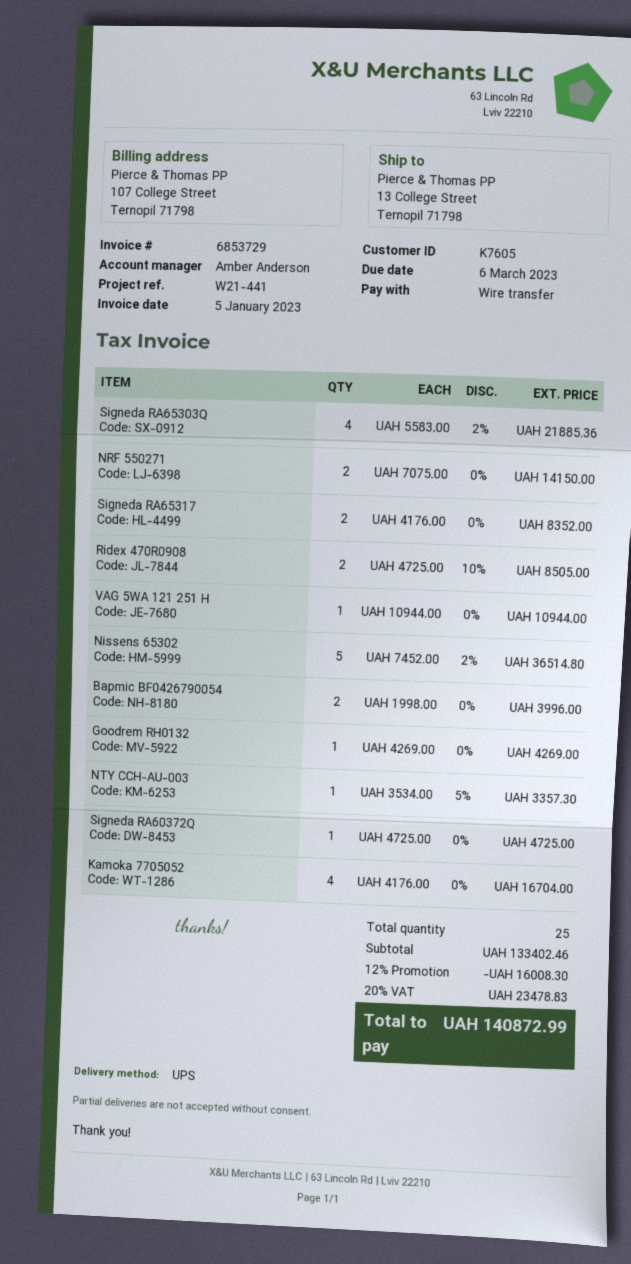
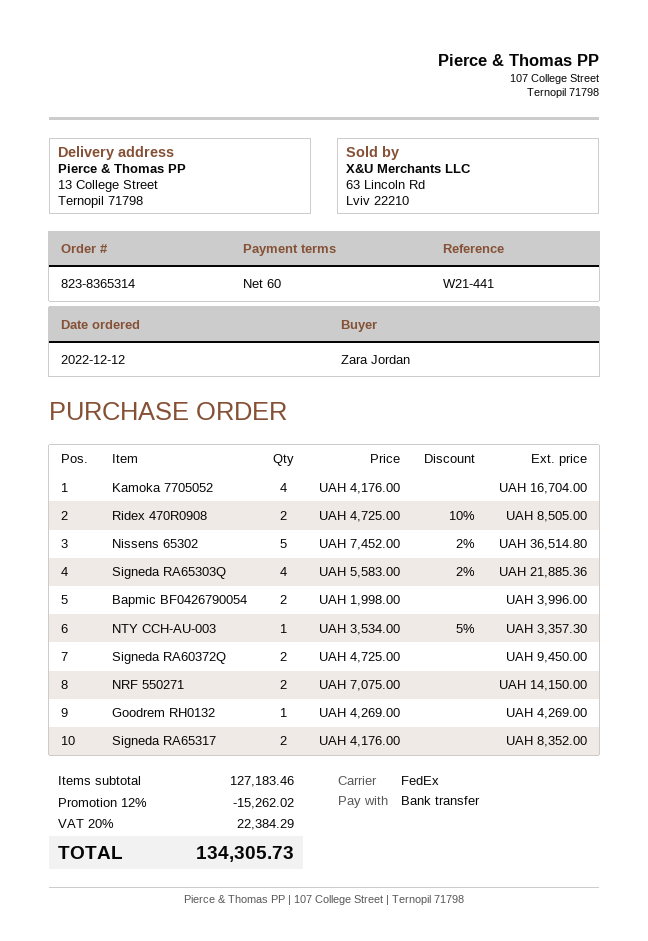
shipping method: UPS -> FedEx
VAG 5WA 121 251 H: 1 x 10944.00 = 10944.00 -> none
Signeda RA60372Q: 1 x 4725.00 = 4725.00 -> 2 x 4725.00 = 9450.00
subtotal: 133402.46 -> 127183.46
discount: 12% = 16008.30 -> 12% = 15262.02
tax: 20% = 23478.83 -> 20% = 22384.29
total: 140872.99 -> 134305.73

